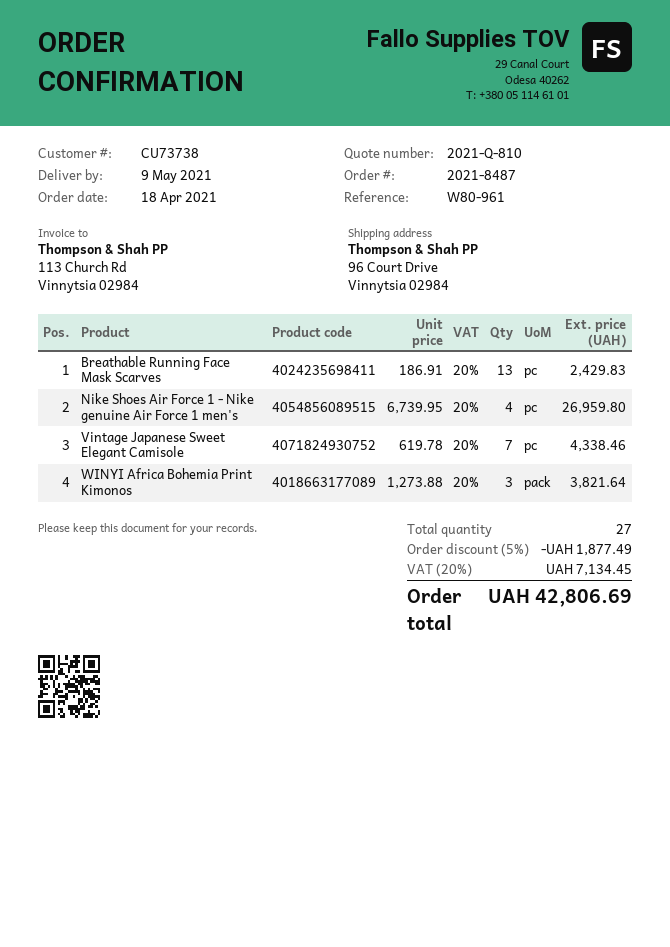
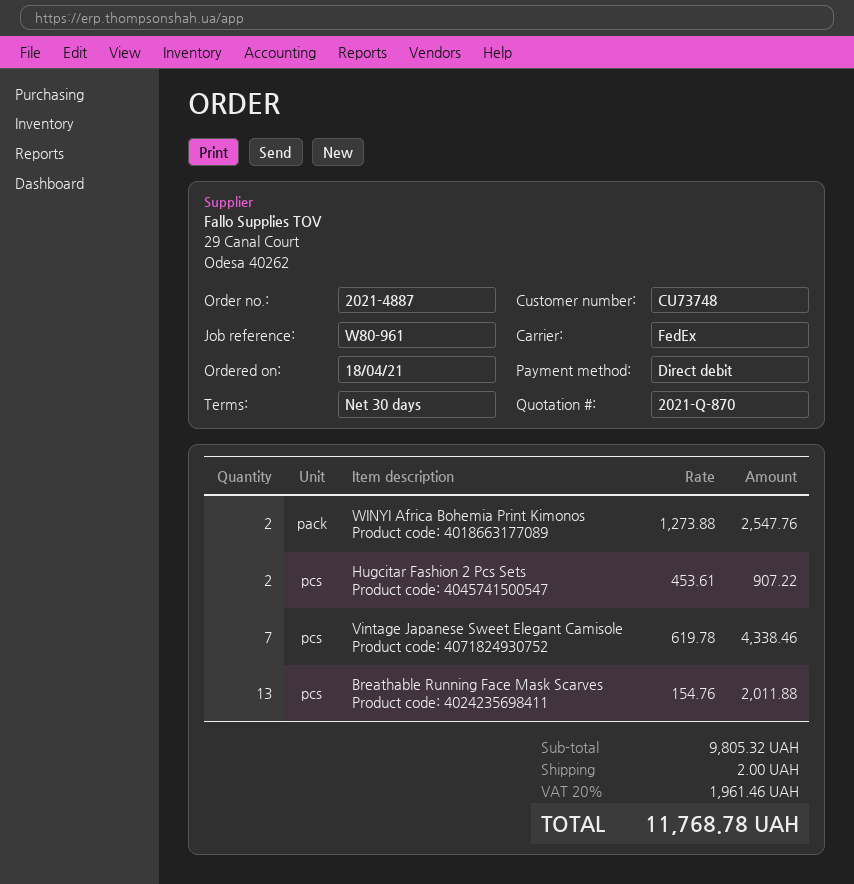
quote number: 2021-Q-810 -> 2021-Q-870
order number: 2021-8487 -> 2021-4887
customer number: CU73738 -> CU73748
Breathable Running Face Mask Scarves: 13 x 186.91 = 2429.83 -> 13 x 154.76 = 2011.88
Nike Shoes Air Force 1 - Nike genuine Air Force 1 men's: 4 x 6739.95 = 26959.80 -> none
WINYI Africa Bohemia Print Kimonos: 3 x 1273.88 = 3821.64 -> 2 x 1273.88 = 2547.76
Hugcitar Fashion 2 Pcs Sets: none -> 2 x 453.61 = 907.22
discount: 5% = 1877.49 -> none
shipping: none -> 2.00
tax: 20% = 7134.45 -> 20% = 1961.46
total: 42806.69 -> 11768.78

